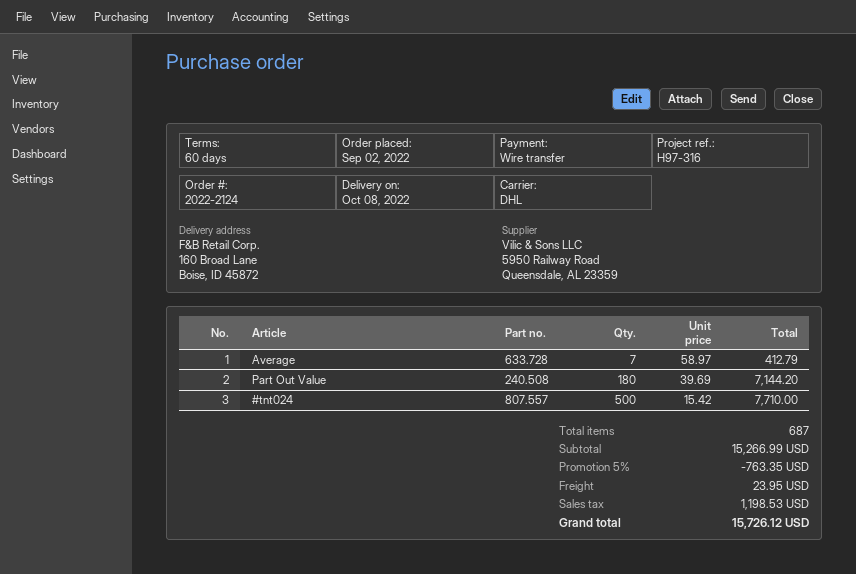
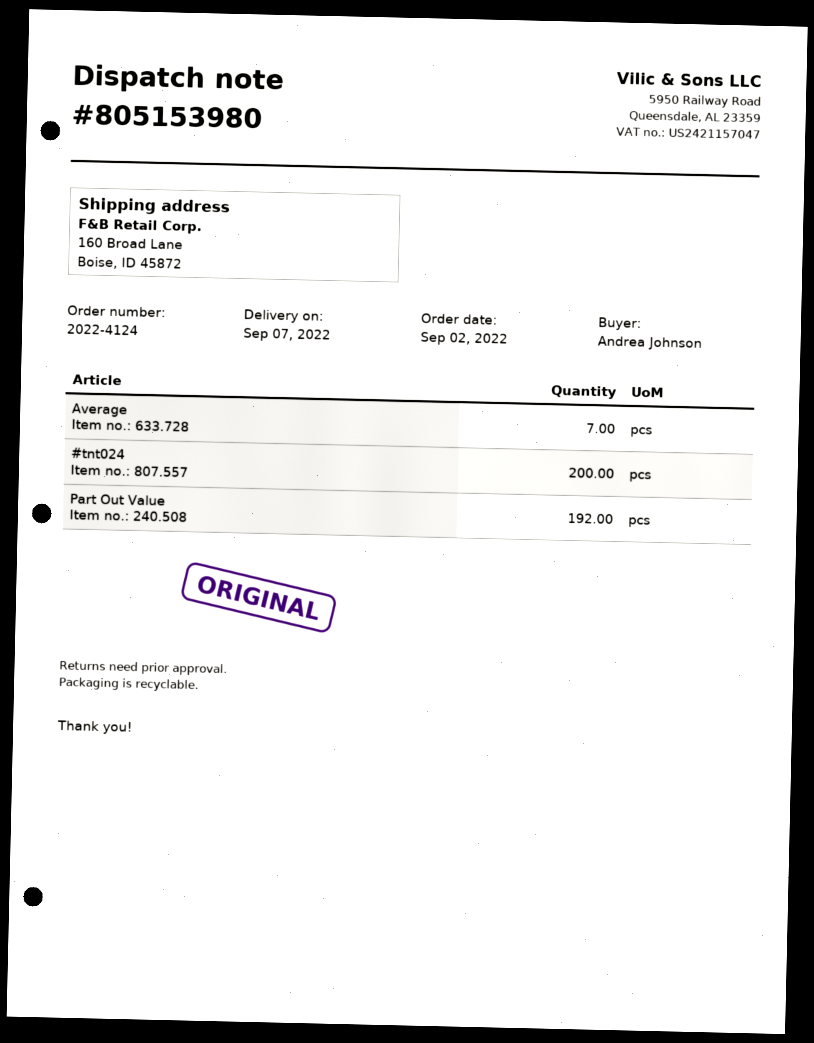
order number: 2022-2124 -> 2022-4124
delivery date: 2022-10-08 -> 2022-09-07
Part Out Value: 180 -> 192
#tnt024: 500 -> 200

